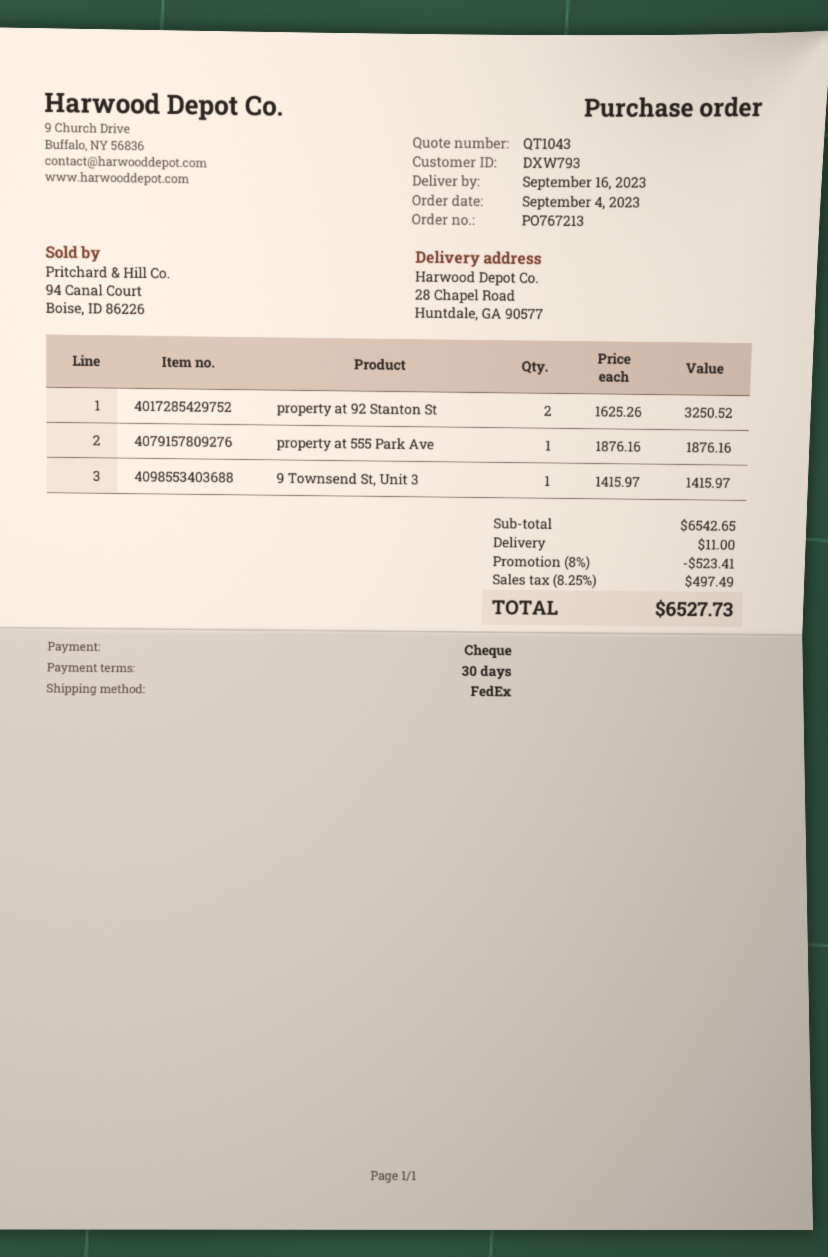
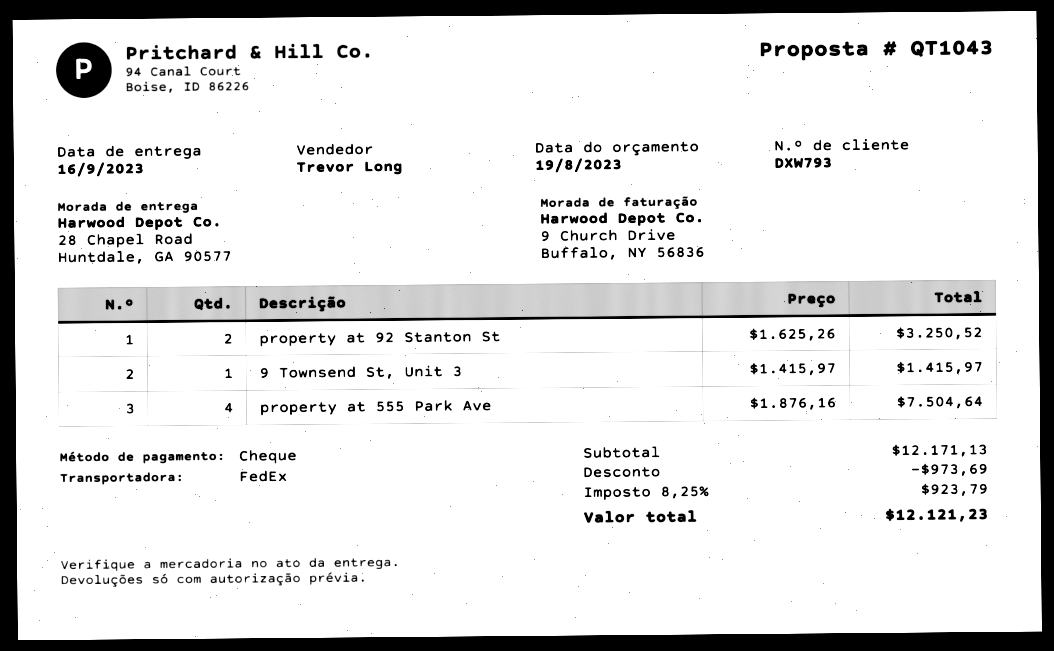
property at 555 Park Ave: 1 x 1876.16 = 1876.16 -> 4 x 1876.16 = 7504.64
subtotal: 6542.65 -> 12171.13
discount: 523.41 -> 973.69
shipping: 11.00 -> none
tax: 8.25% = 497.49 -> 8.25% = 923.79
total: 6527.73 -> 12121.23

